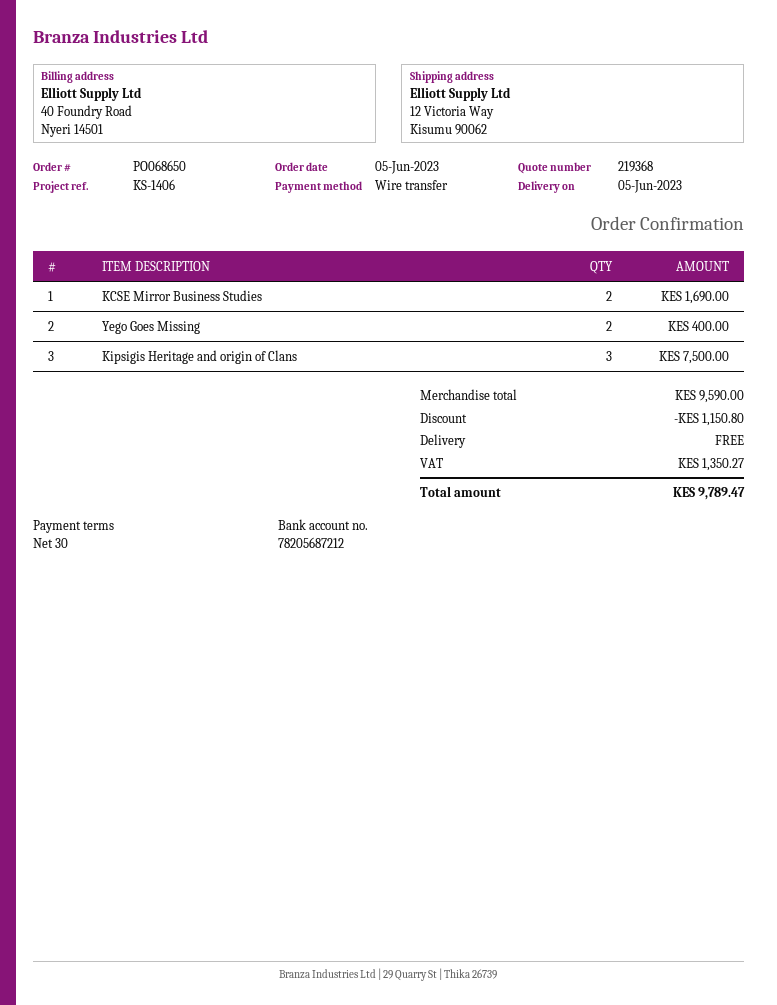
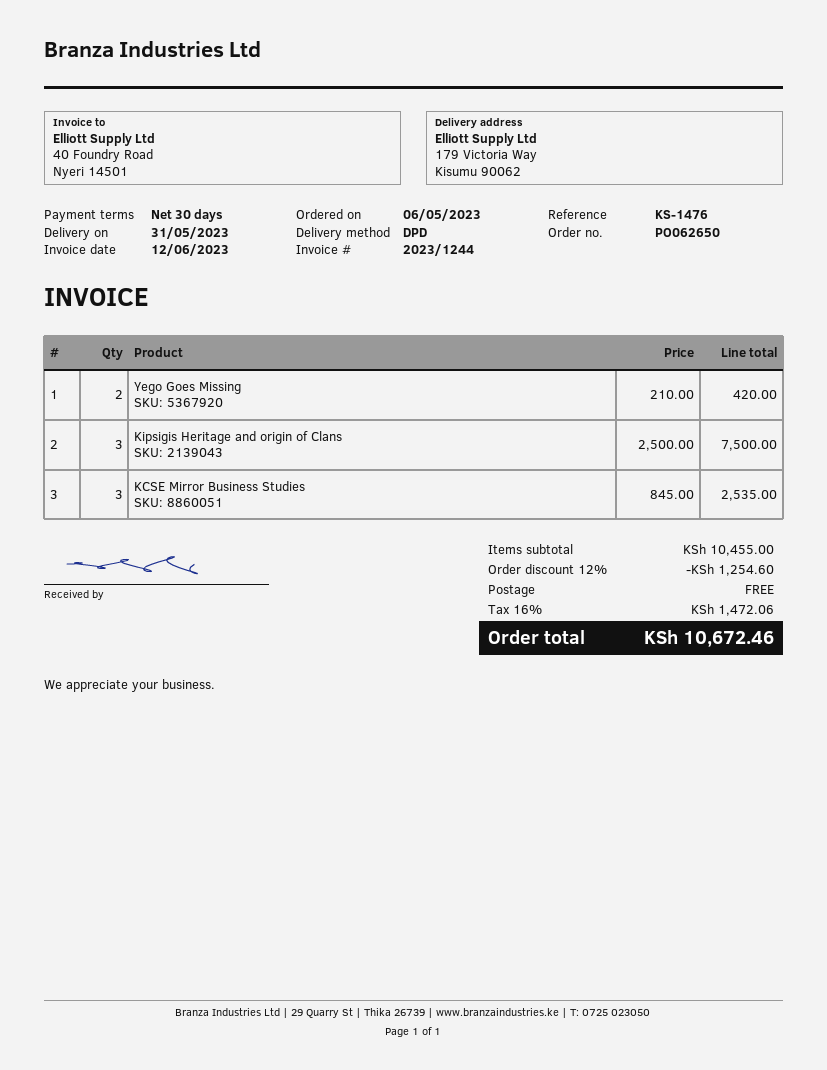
order number: PO068650 -> PO062650
order date: 2023-06-05 -> 2023-05-06
delivery date: 2023-06-05 -> 2023-05-31
reference: KS-1406 -> KS-1476
ship to: 12 Victoria Way, Kisumu 90062 -> 179 Victoria Way, Kisumu 90062
KCSE Mirror Business Studies: 2 for 1690.00 -> 3 for 2535.00
Yego Goes Missing: 2 for 400.00 -> 2 for 420.00
subtotal: 9590.00 -> 10455.00
discount: 1150.80 -> 1254.60
tax: 1350.27 -> 1472.06
total: 9789.47 -> 10672.46

